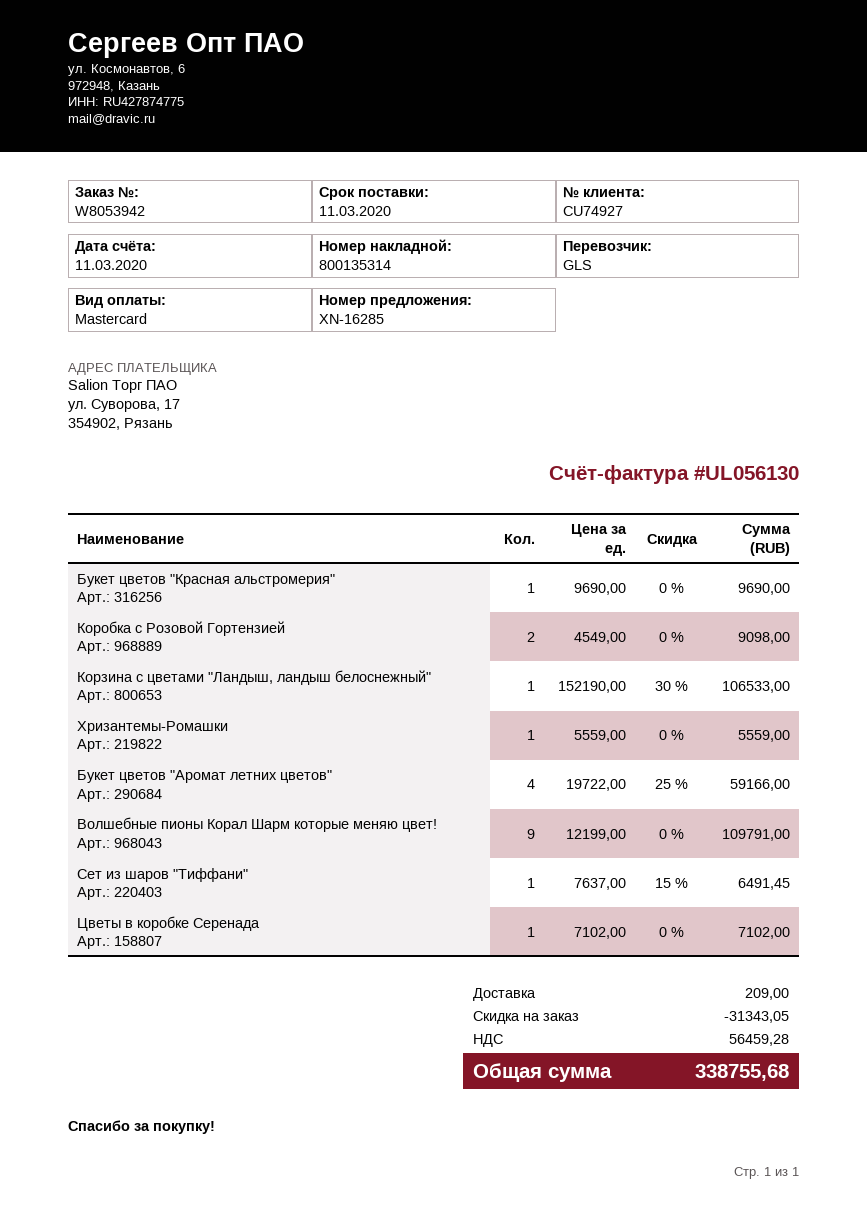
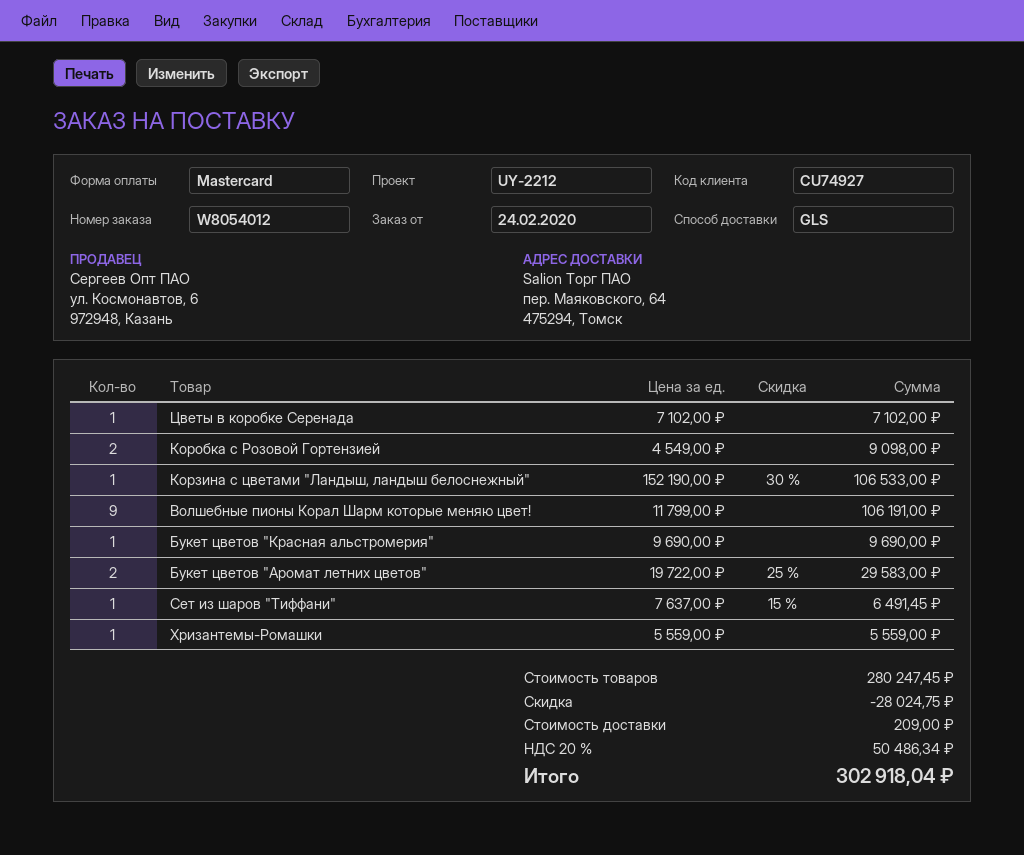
order number: W8053942 -> W8054012
Букет цветов "Аромат летних цветов": 4 x 19722.00 - 25% = 59166.00 -> 2 x 19722.00 - 25% = 29583.00
Волшебные пионы Корал Шарм которые меняю цвет!: 9 x 12199.00 = 109791.00 -> 9 x 11799.00 = 106191.00
discount: 31343.05 -> 28024.75
tax: 56459.28 -> 50486.34
total: 338755.68 -> 302918.04

